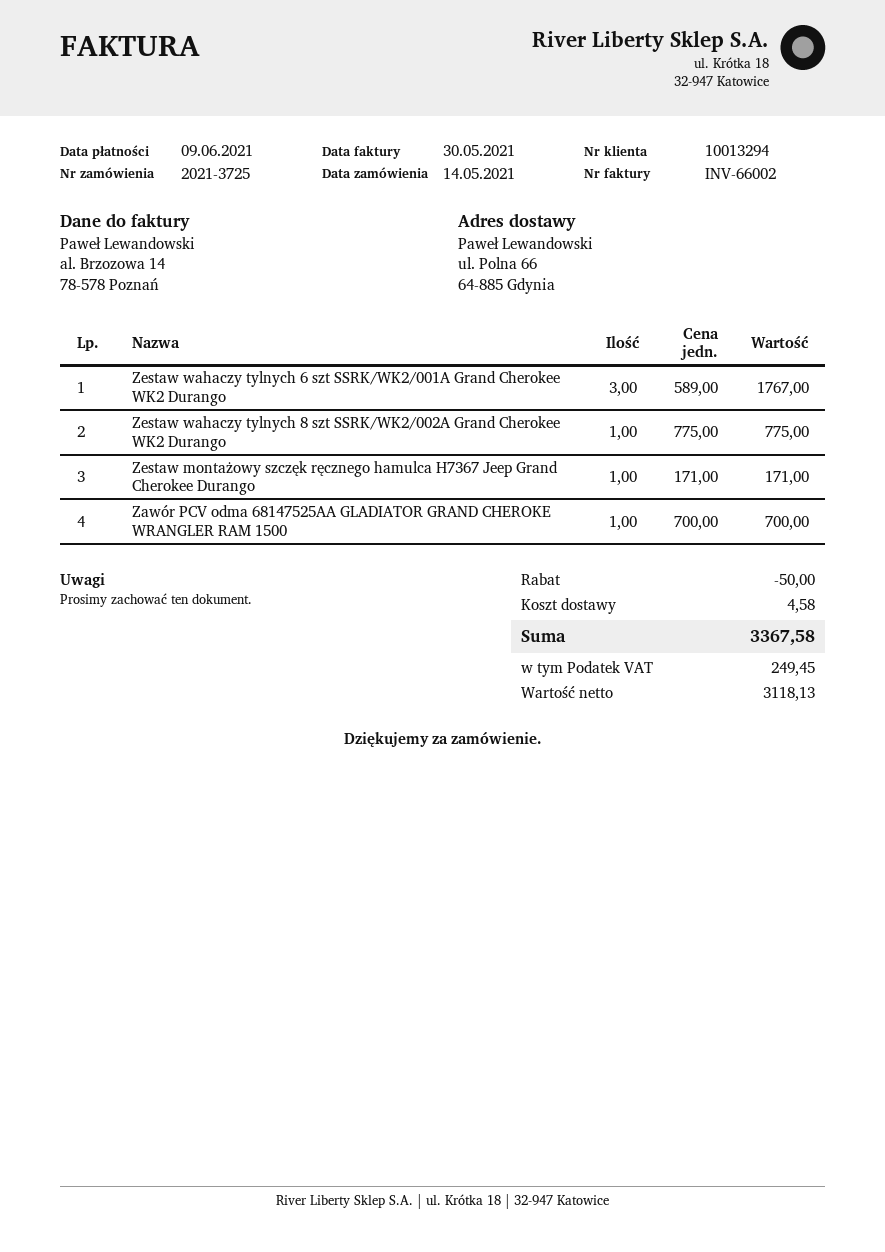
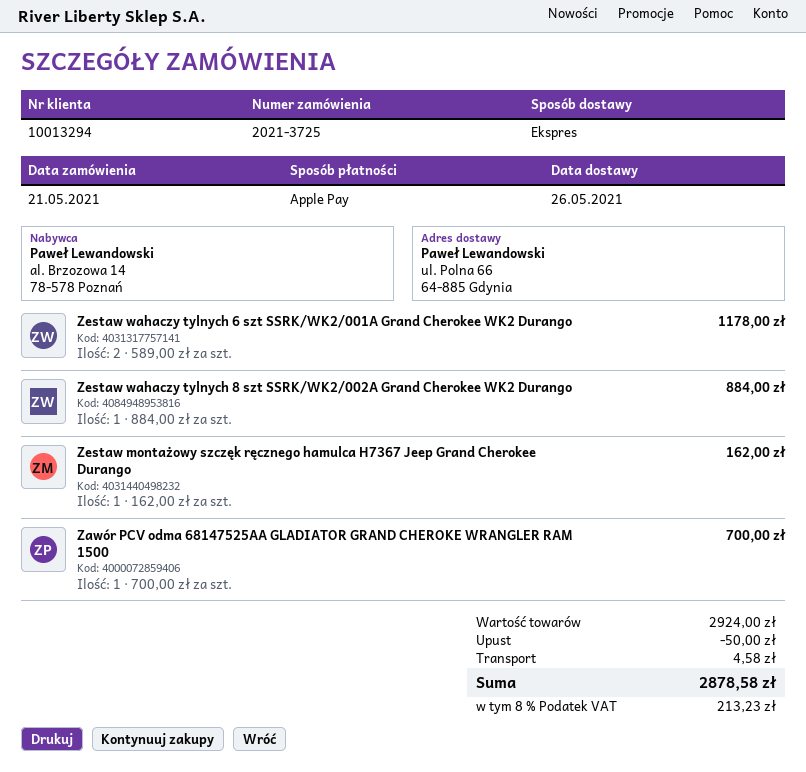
order date: 2021-05-14 -> 2021-05-21
Zestaw wahaczy tylnych 6 szt SSRK/WK2/001A Grand Cherokee WK2 Durango: 3 x 589.00 = 1767.00 -> 2 x 589.00 = 1178.00
Zestaw wahaczy tylnych 8 szt SSRK/WK2/002A Grand Cherokee WK2 Durango: 1 x 775.00 = 775.00 -> 1 x 884.00 = 884.00
Zestaw montażowy szczęk ręcznego hamulca H7367 Jeep Grand Cherokee Durango: 1 x 171.00 = 171.00 -> 1 x 162.00 = 162.00
tax: 249.45 -> 213.23
total: 3367.58 -> 2878.58

